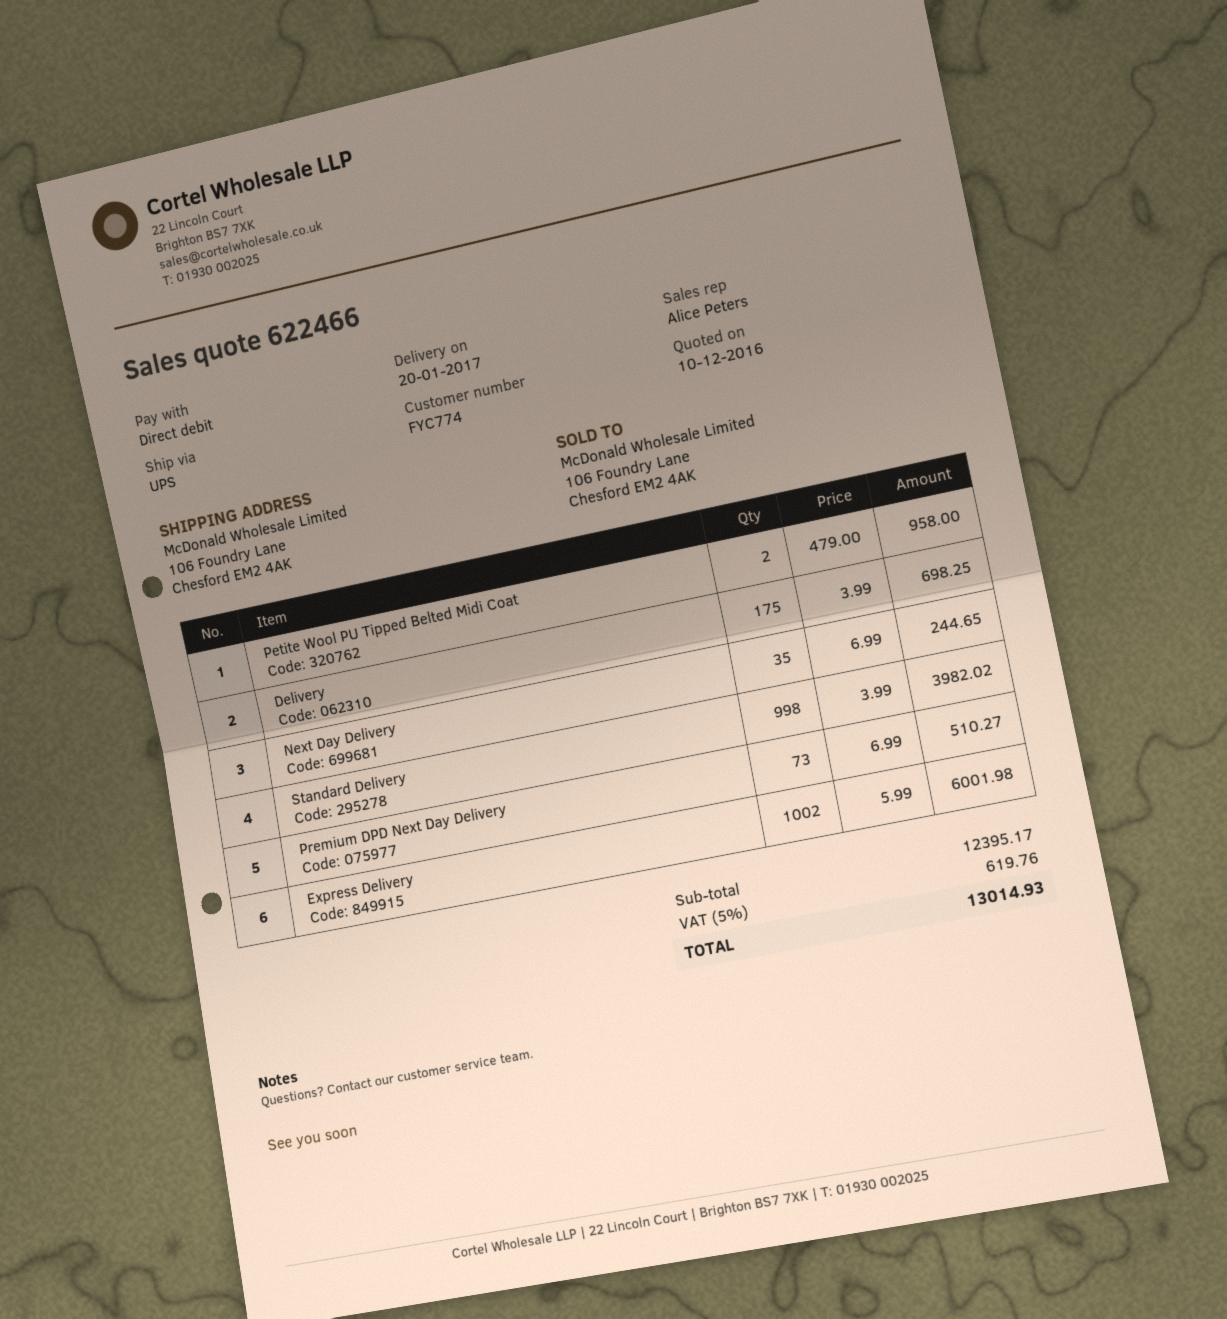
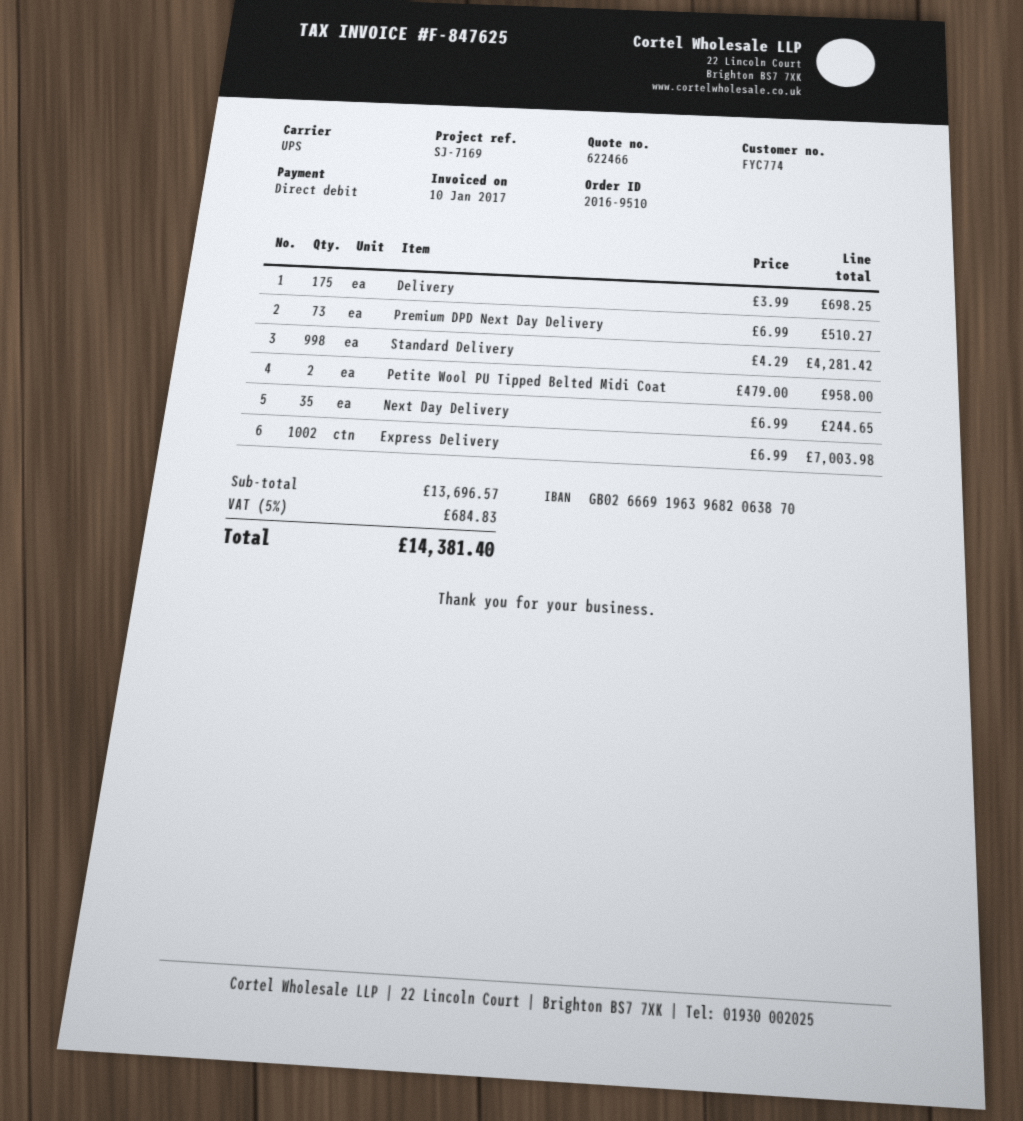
Standard Delivery: 998 x 3.99 = 3982.02 -> 998 x 4.29 = 4281.42
Express Delivery: 1002 x 5.99 = 6001.98 -> 1002 x 6.99 = 7003.98
subtotal: 12395.17 -> 13696.57
tax: 5% = 619.76 -> 5% = 684.83
total: 13014.93 -> 14381.40

